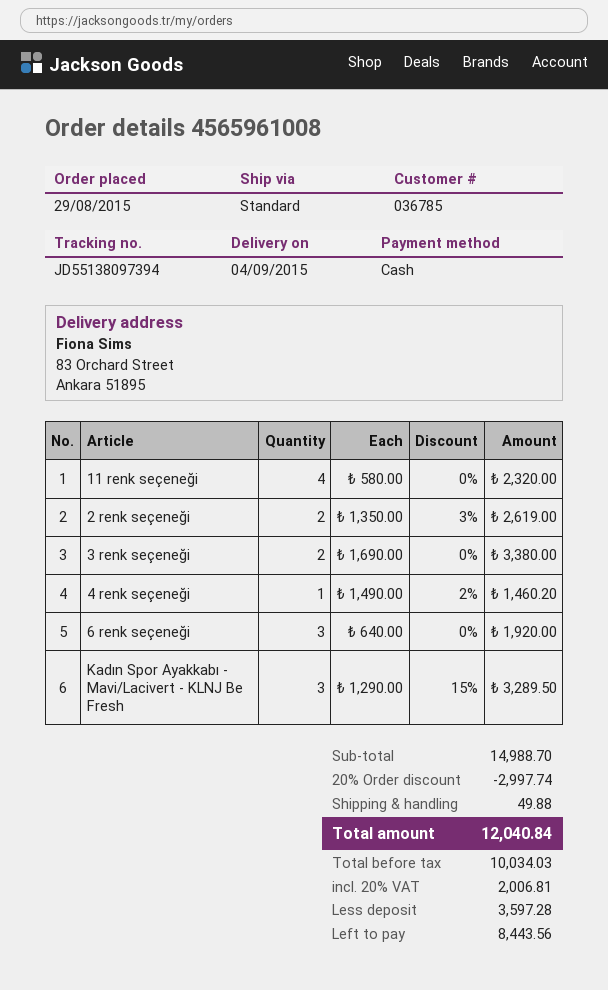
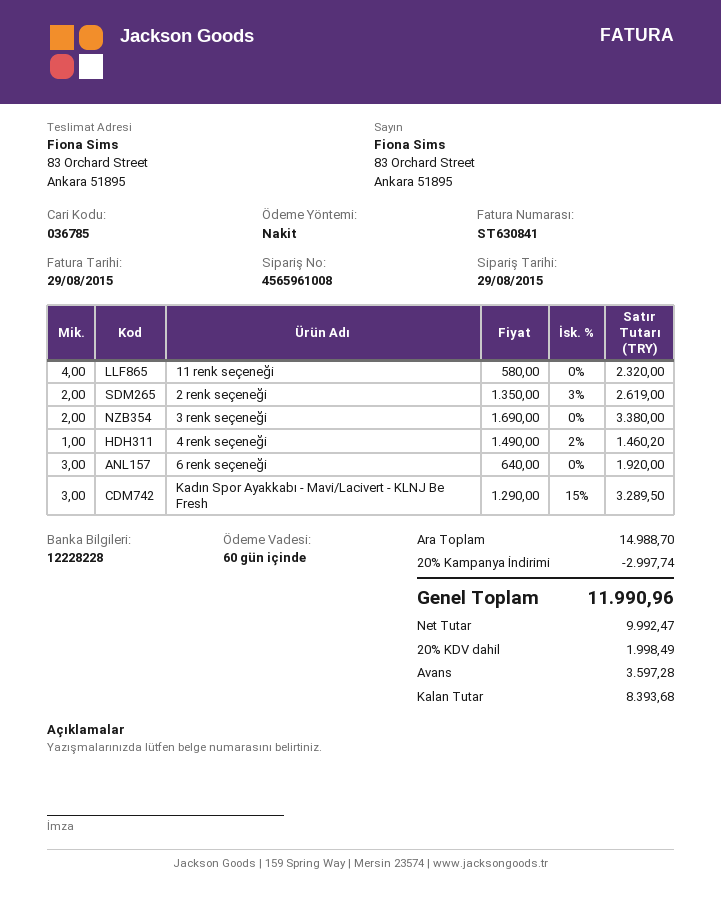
shipping: 49.88 -> none
net: 10034.03 -> 9992.47
tax: 20% = 2006.81 -> 20% = 1998.49
total: 12040.84 -> 11990.96
balance: 8443.56 -> 8393.68

